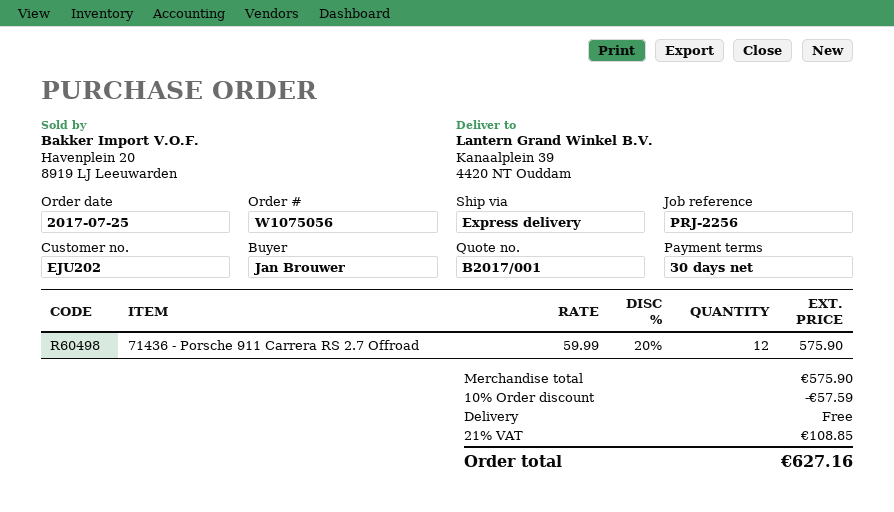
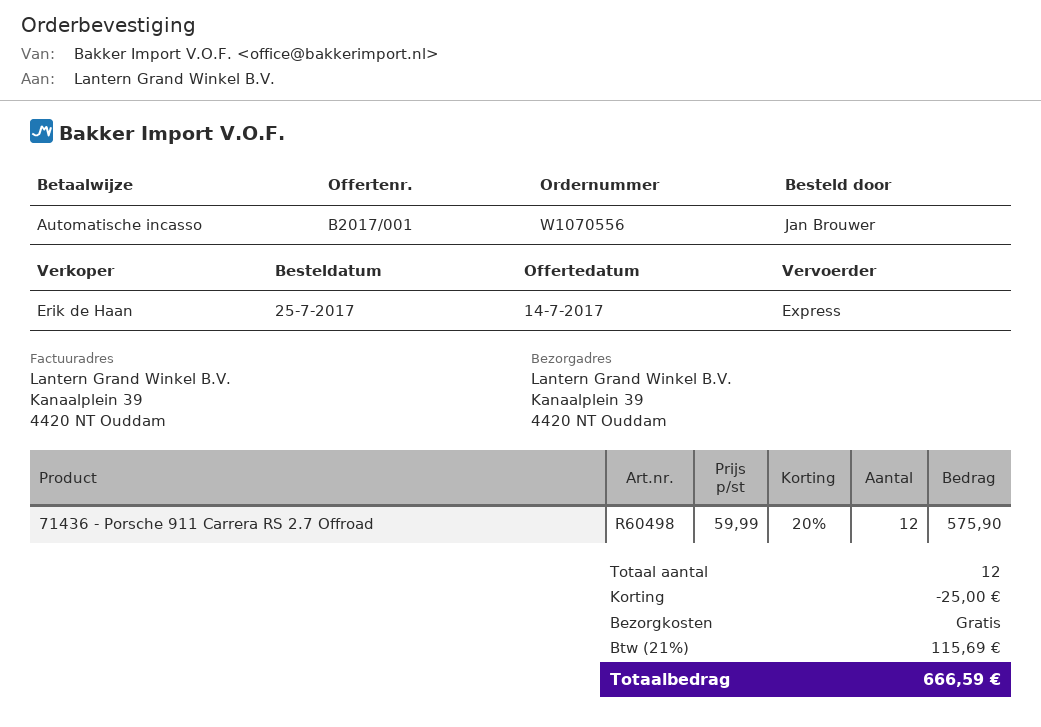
order number: W1075056 -> W1070556
discount: 57.59 -> 25.00
tax: 21% = 108.85 -> 21% = 115.69
total: 627.16 -> 666.59

